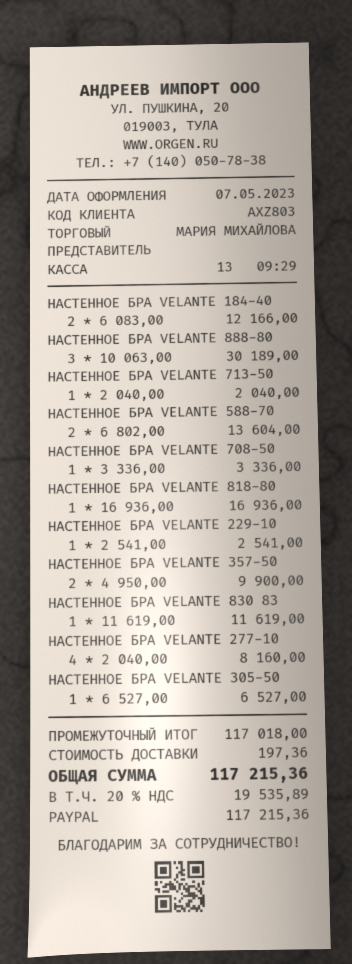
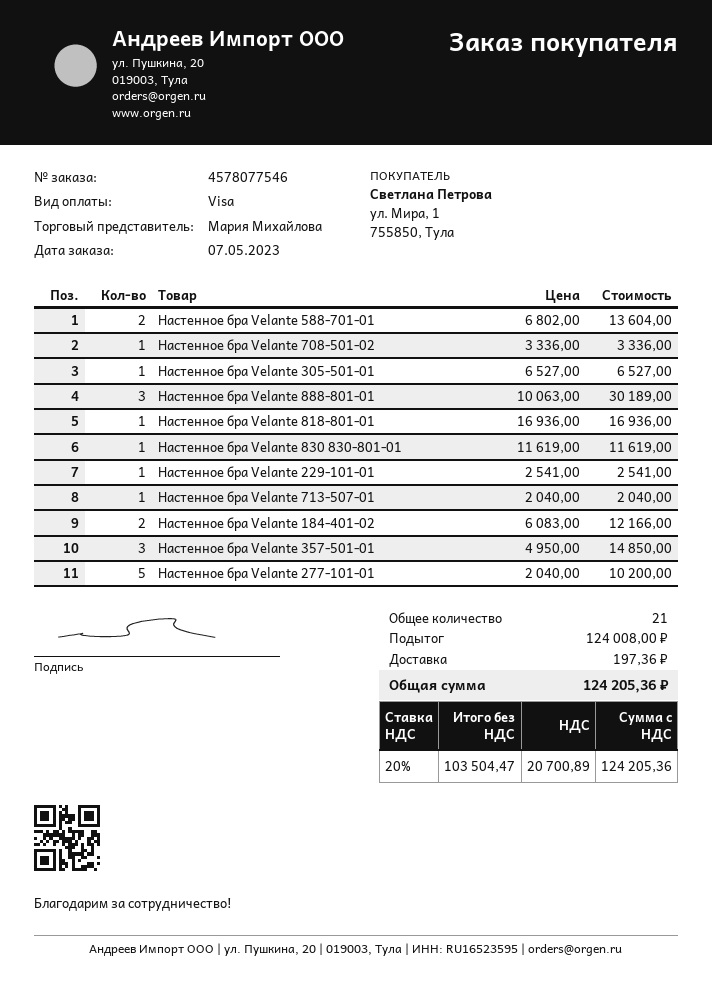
payment method: PayPal -> Visa
НАСТЕННОЕ БРА VELANTE 357-50: 2 x 4950.00 = 9900.00 -> 3 x 4950.00 = 14850.00
НАСТЕННОЕ БРА VELANTE 277-10: 4 x 2040.00 = 8160.00 -> 5 x 2040.00 = 10200.00
subtotal: 117018.00 -> 124008.00
tax: 20% = 19535.89 -> 20% = 20700.89
total: 117215.36 -> 124205.36

